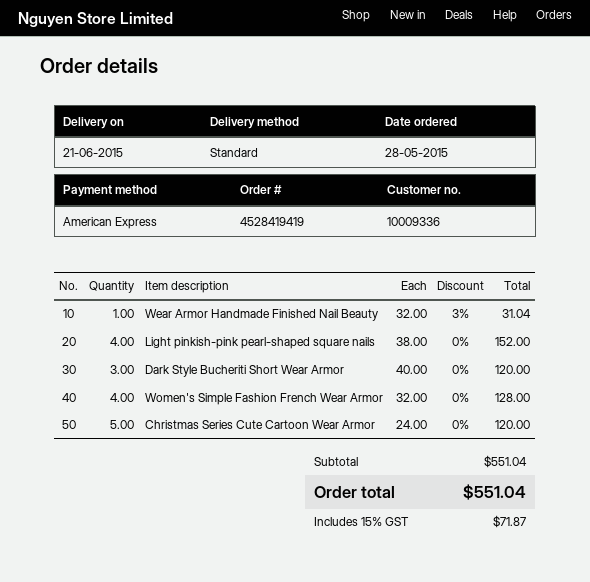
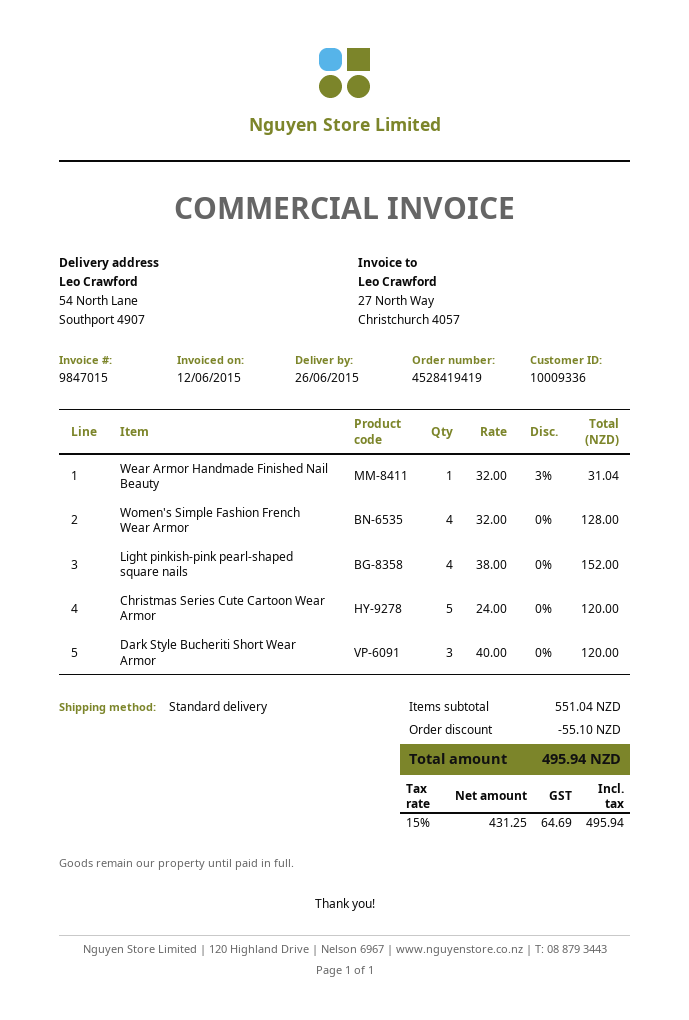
delivery date: 2015-06-21 -> 2015-06-26
discount: none -> 55.10
tax: 15% = 71.87 -> 15% = 64.69
total: 551.04 -> 495.94

